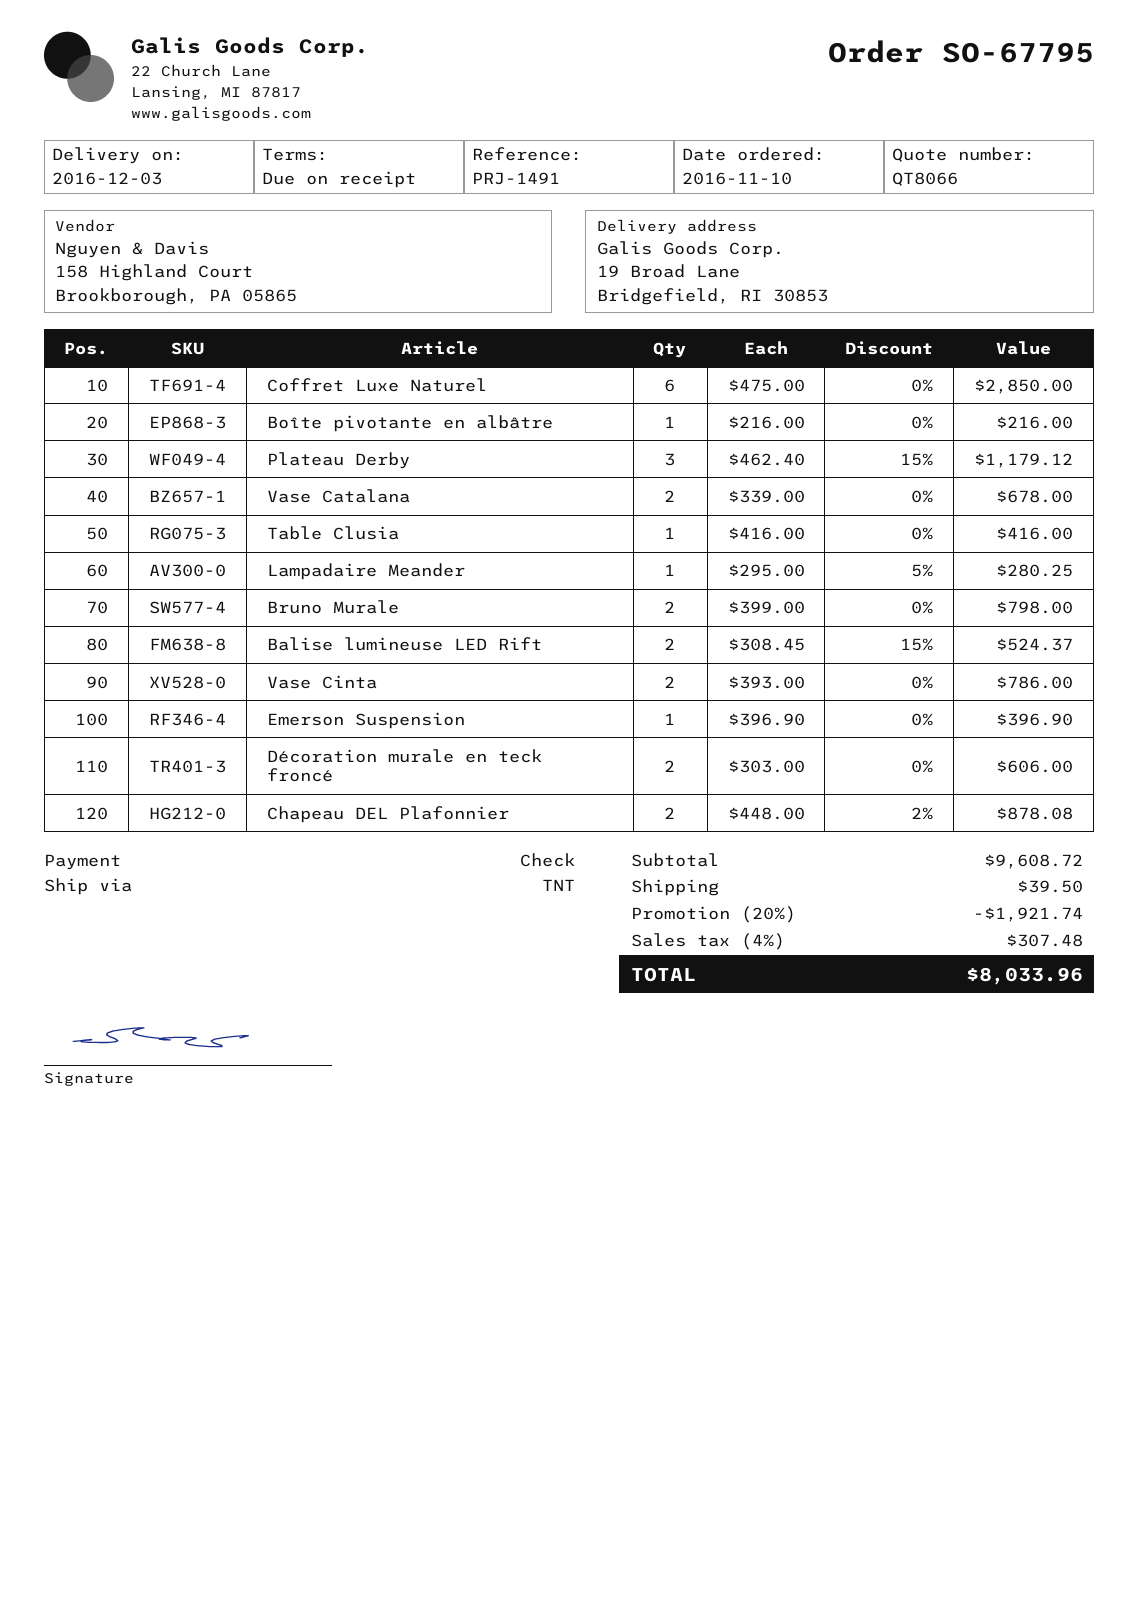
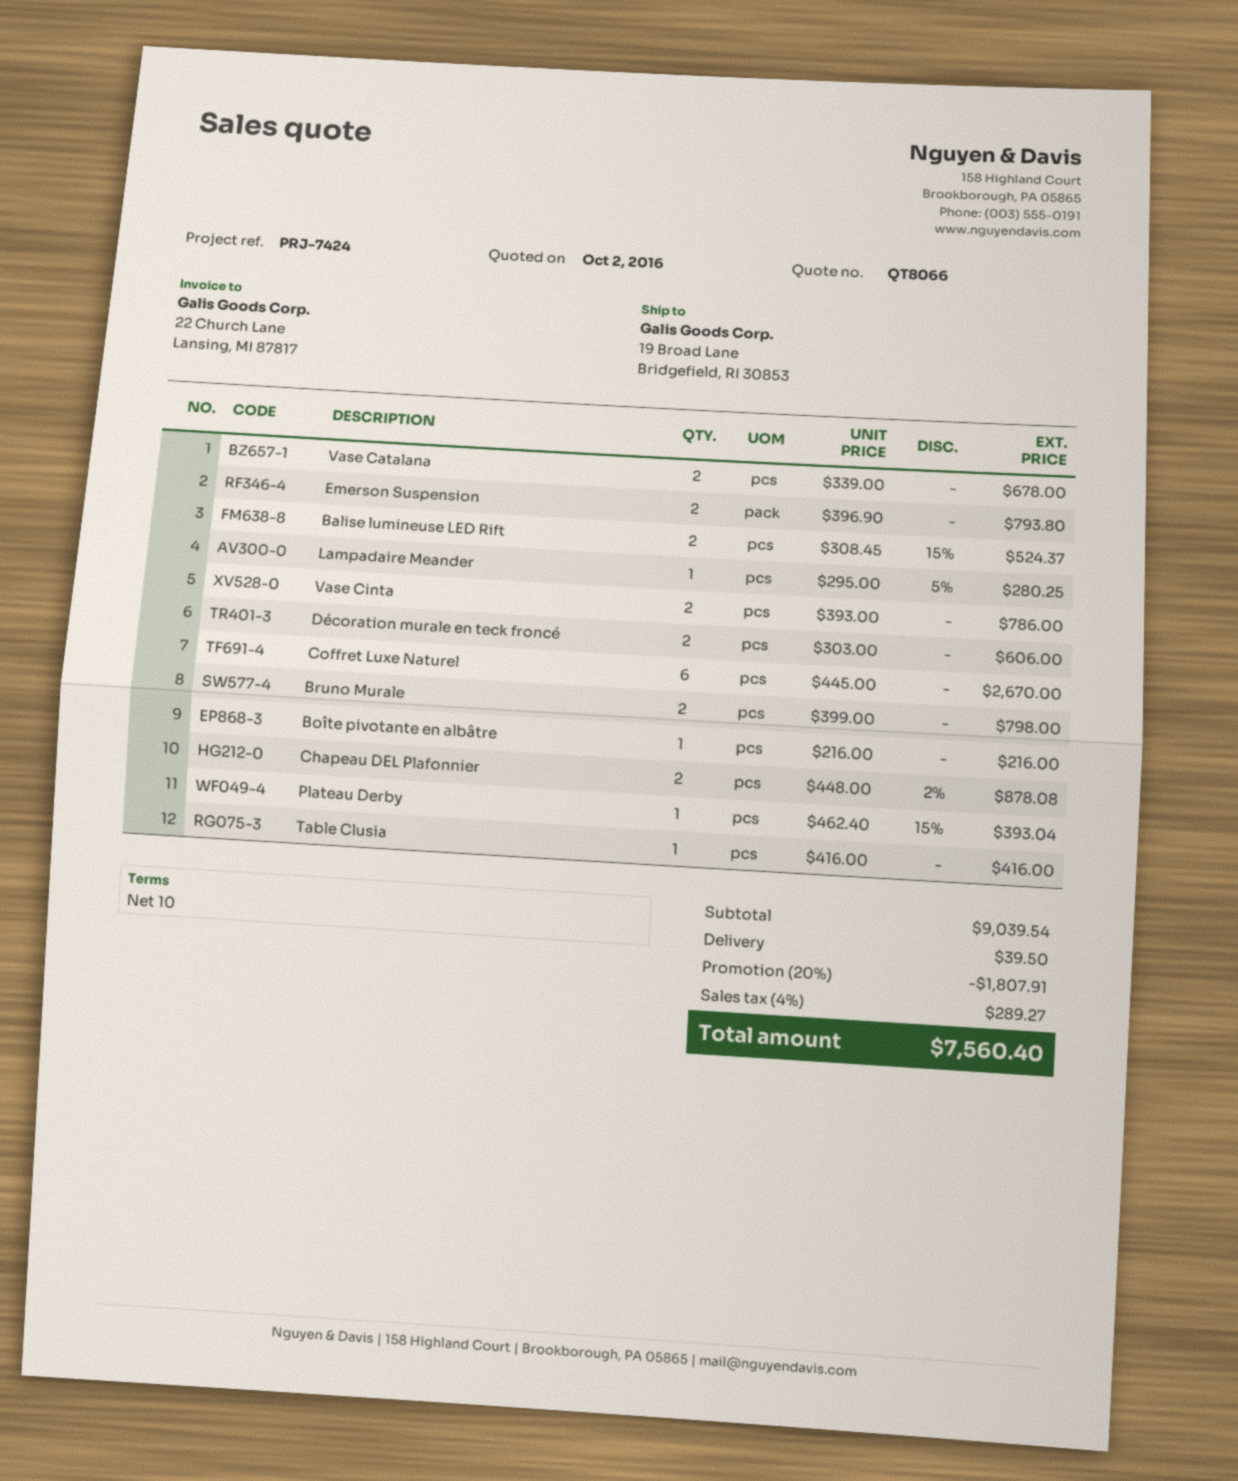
payment terms: on receipt -> 10 days
reference: PRJ-1491 -> PRJ-7424
Coffret Luxe Naturel: 6 x 475.00 = 2850.00 -> 6 x 445.00 = 2670.00
Plateau Derby: 3 x 462.40 - 15% = 1179.12 -> 1 x 462.40 - 15% = 393.04
Emerson Suspension: 1 x 396.90 = 396.90 -> 2 x 396.90 = 793.80
subtotal: 9608.72 -> 9039.54
discount: 20% = 1921.74 -> 20% = 1807.91
tax: 4% = 307.48 -> 4% = 289.27
total: 8033.96 -> 7560.40

